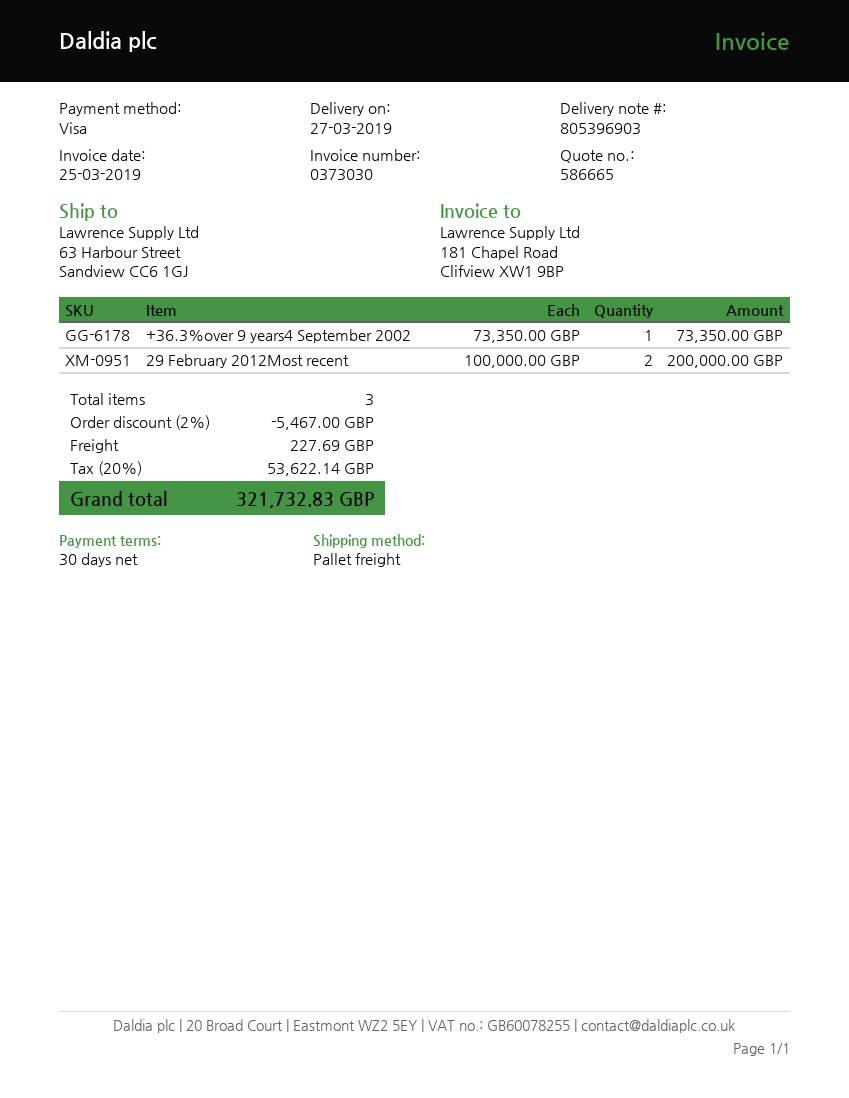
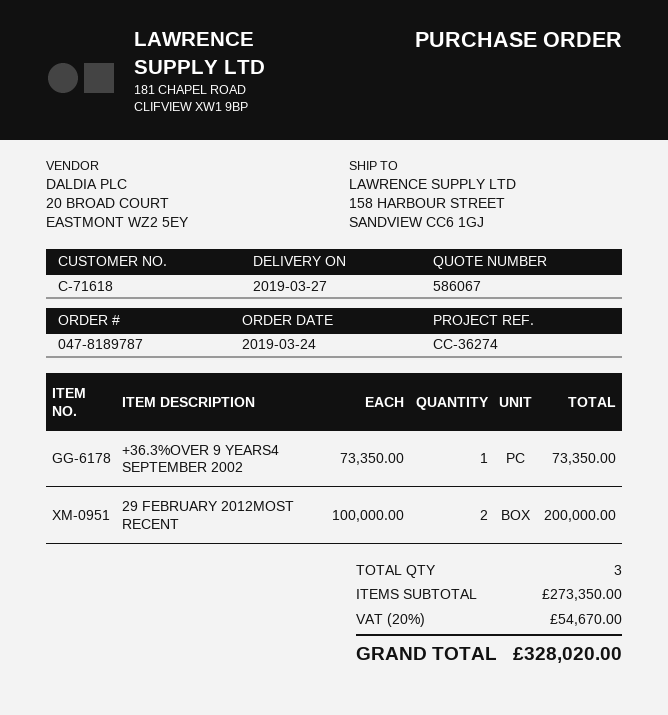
quote number: 586665 -> 586067
ship to: 63 Harbour Street, Sandview CC6 1GJ -> 158 HARBOUR STREET, SANDVIEW CC6 1GJ
discount: 2% = 5467.00 -> none
shipping: 227.69 -> none
tax: 20% = 53622.14 -> 20% = 54670.00
total: 321732.83 -> 328020.00

